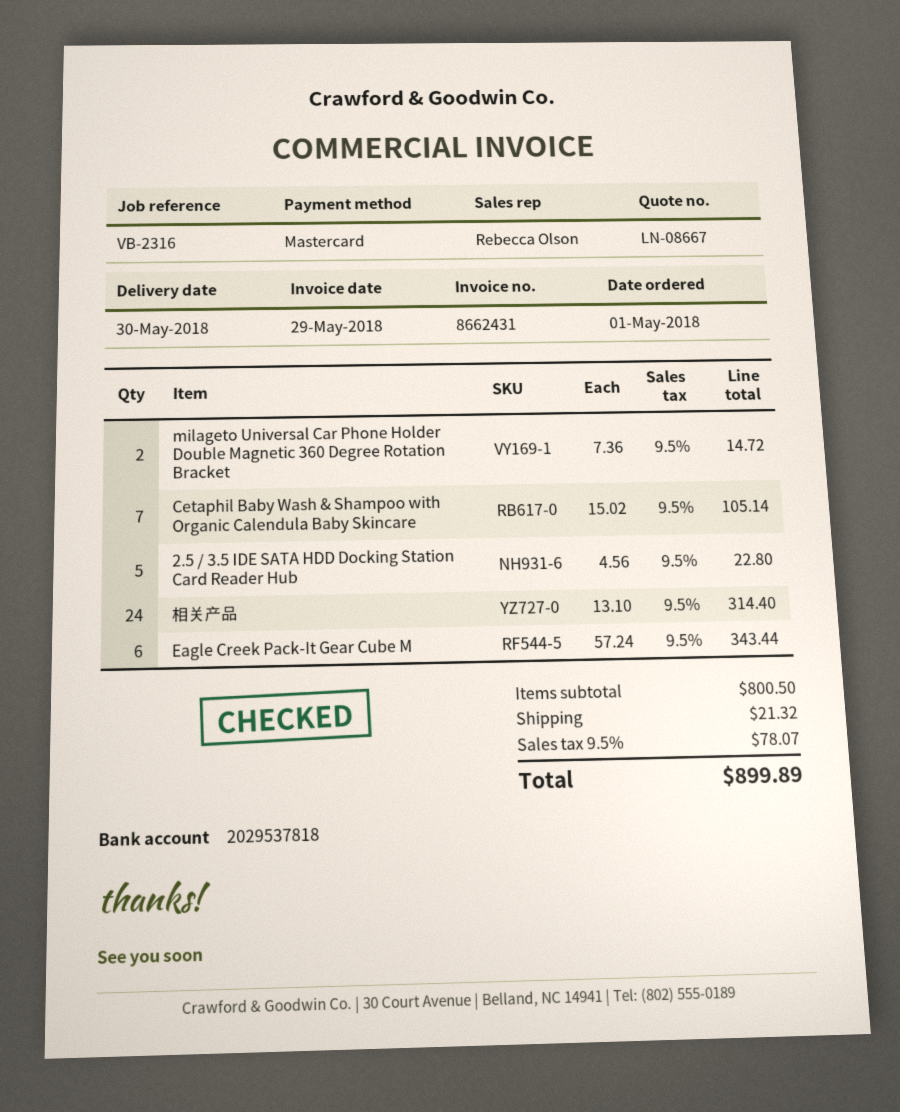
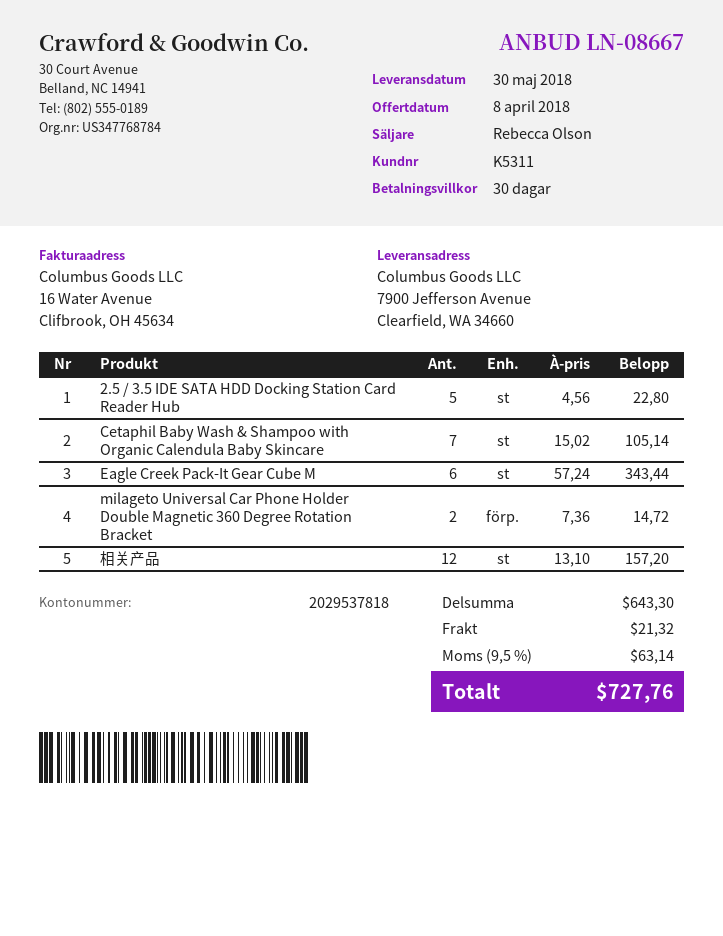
相关产品: 24 x 13.10 = 314.40 -> 12 x 13.10 = 157.20
subtotal: 800.50 -> 643.30
tax: 9.5% = 78.07 -> 9.5% = 63.14
total: 899.89 -> 727.76

